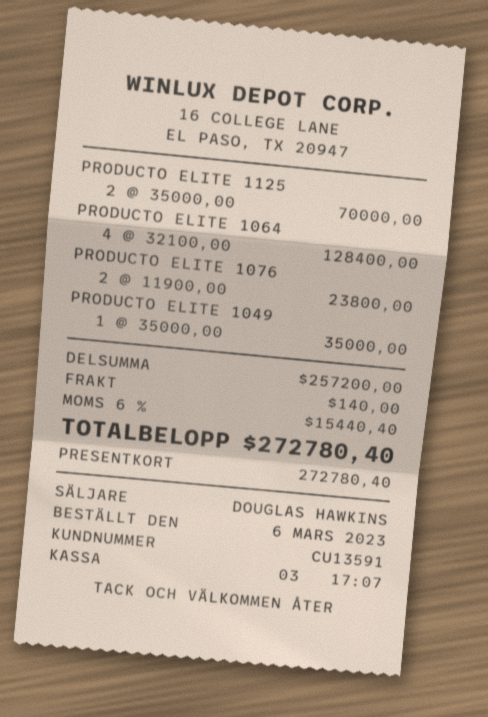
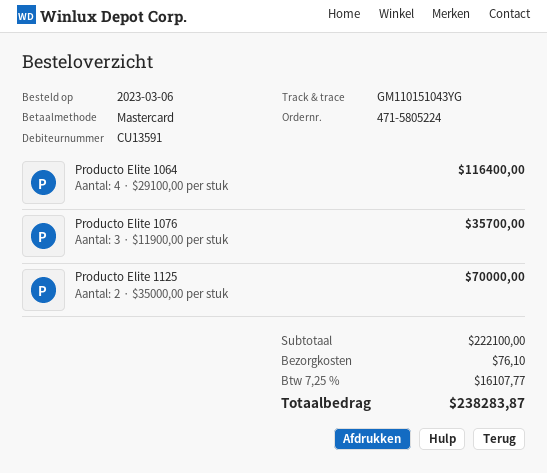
payment method: gift card -> Mastercard
PRODUCTO ELITE 1064: 4 x 32100.00 = 128400.00 -> 4 x 29100.00 = 116400.00
PRODUCTO ELITE 1076: 2 x 11900.00 = 23800.00 -> 3 x 11900.00 = 35700.00
PRODUCTO ELITE 1049: 1 x 35000.00 = 35000.00 -> none
subtotal: 257200.00 -> 222100.00
shipping: 140.00 -> 76.10
tax: 6% = 15440.40 -> 7.25% = 16107.77
total: 272780.40 -> 238283.87

